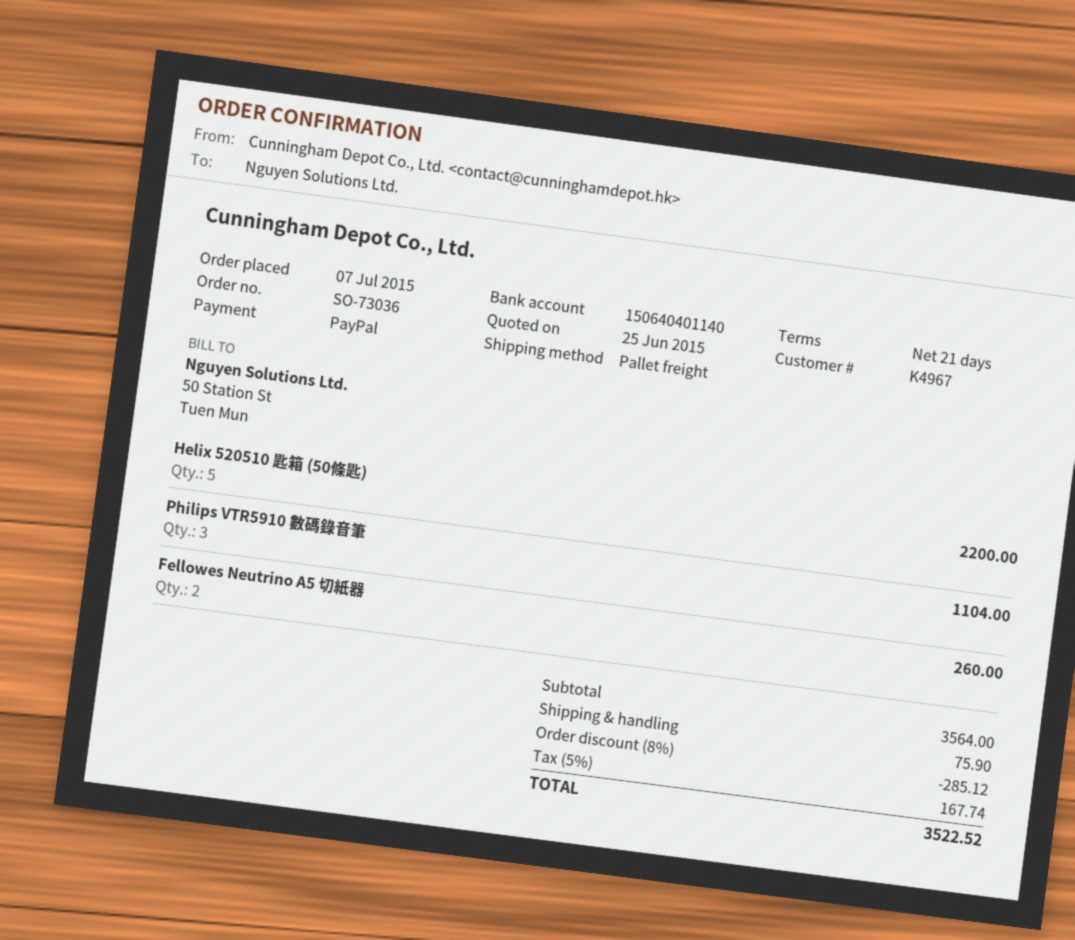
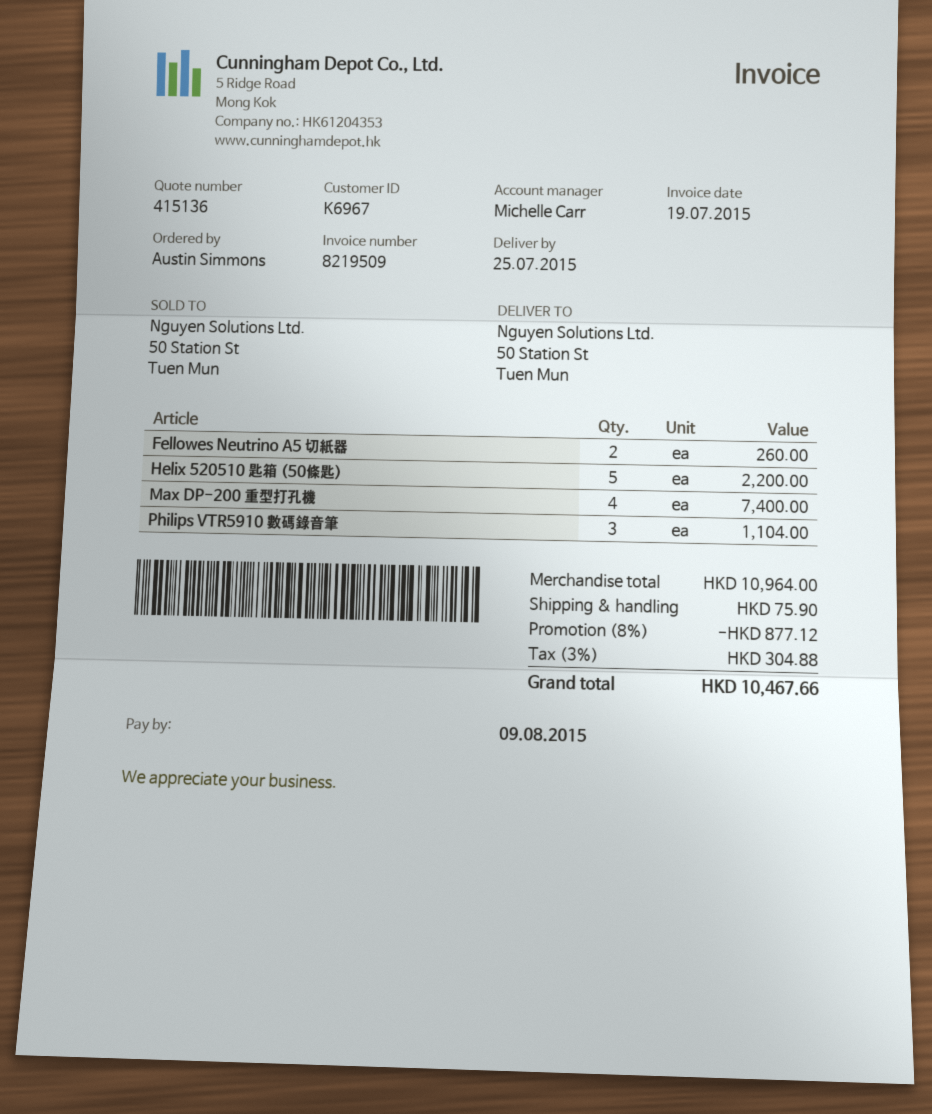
customer number: K4967 -> K6967
Max DP-200 重型打孔機: none -> 4 for 7400.00
subtotal: 3564.00 -> 10964.00
discount: 8% = 285.12 -> 8% = 877.12
tax: 5% = 167.74 -> 3% = 304.88
total: 3522.52 -> 10467.66

